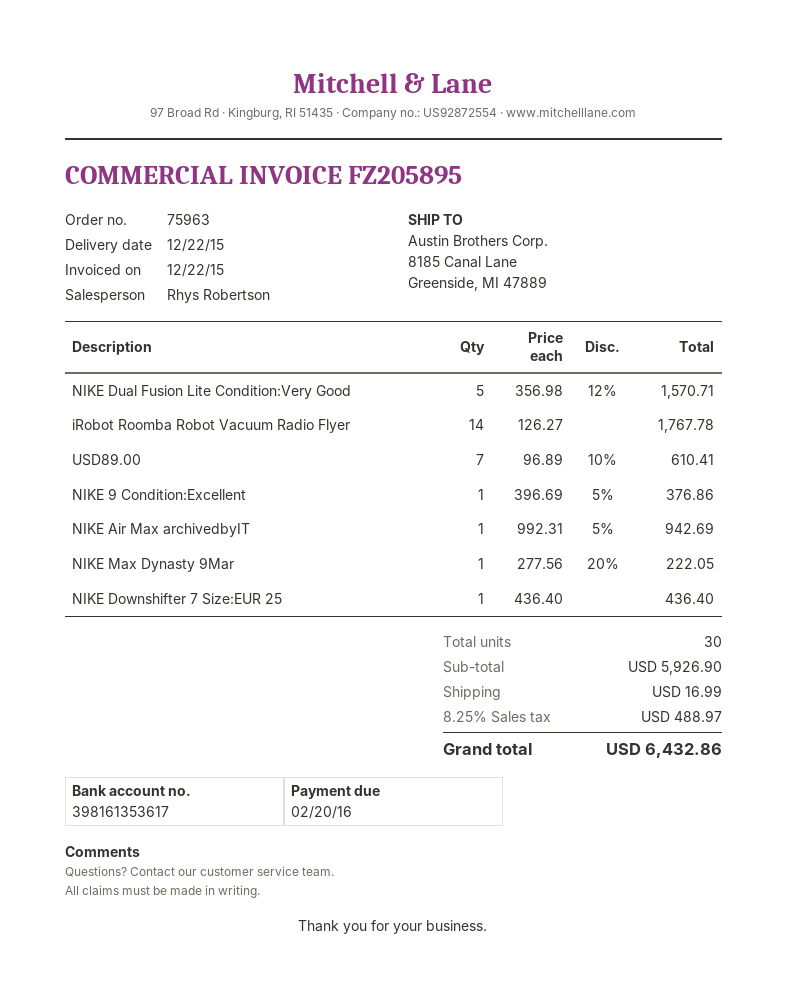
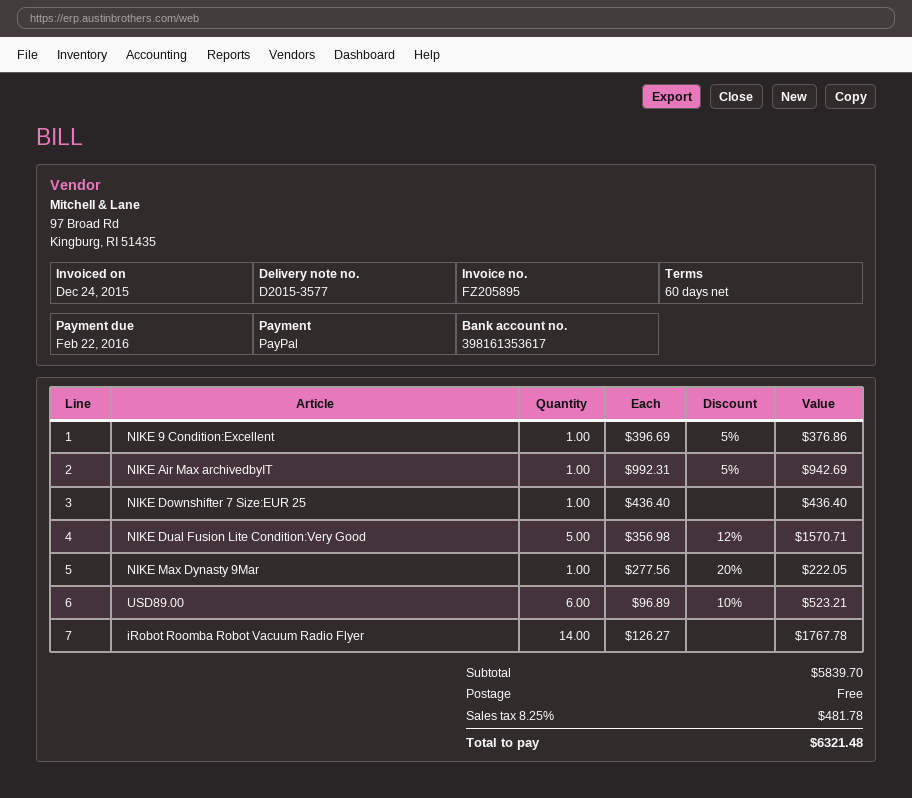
invoice date: 2015-12-22 -> 2015-12-24
due date: 2016-02-20 -> 2016-02-22
USD89.00: 7 x 96.89 - 10% = 610.41 -> 6 x 96.89 - 10% = 523.21
subtotal: 5926.90 -> 5839.70
shipping: 16.99 -> 0.00
tax: 8.25% = 488.97 -> 8.25% = 481.78
total: 6432.86 -> 6321.48

